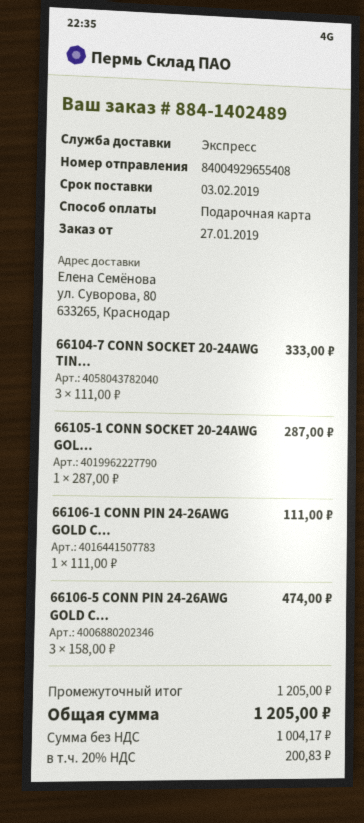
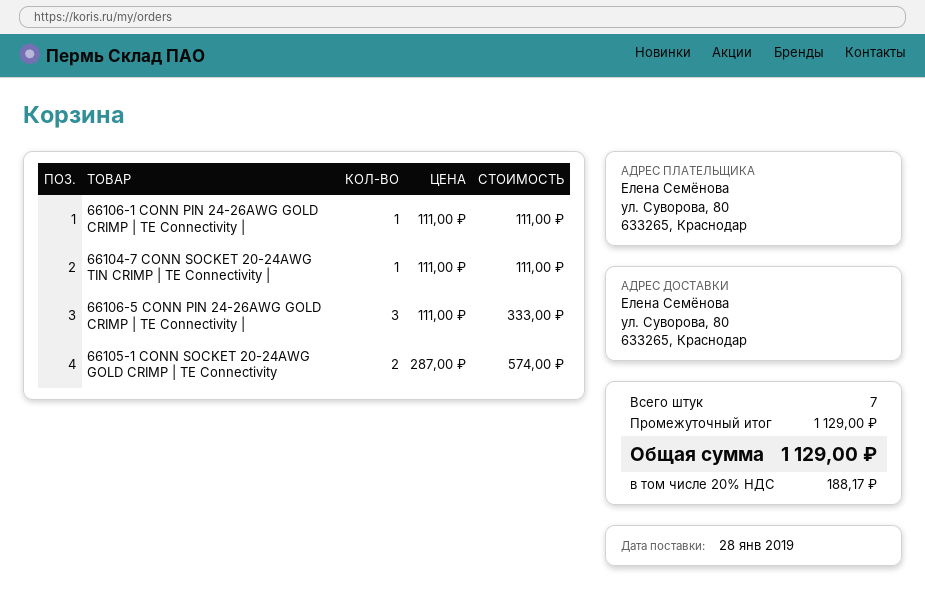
delivery date: 2019-02-03 -> 2019-01-28
66104-7 CONN SOCKET 20-24AWG TIN...: 3 x 111.00 = 333.00 -> 1 x 111.00 = 111.00
66105-1 CONN SOCKET 20-24AWG GOL...: 1 x 287.00 = 287.00 -> 2 x 287.00 = 574.00
66106-5 CONN PIN 24-26AWG GOLD C...: 3 x 158.00 = 474.00 -> 3 x 111.00 = 333.00
subtotal: 1205.00 -> 1129.00
tax: 20% = 200.83 -> 20% = 188.17
total: 1205.00 -> 1129.00

